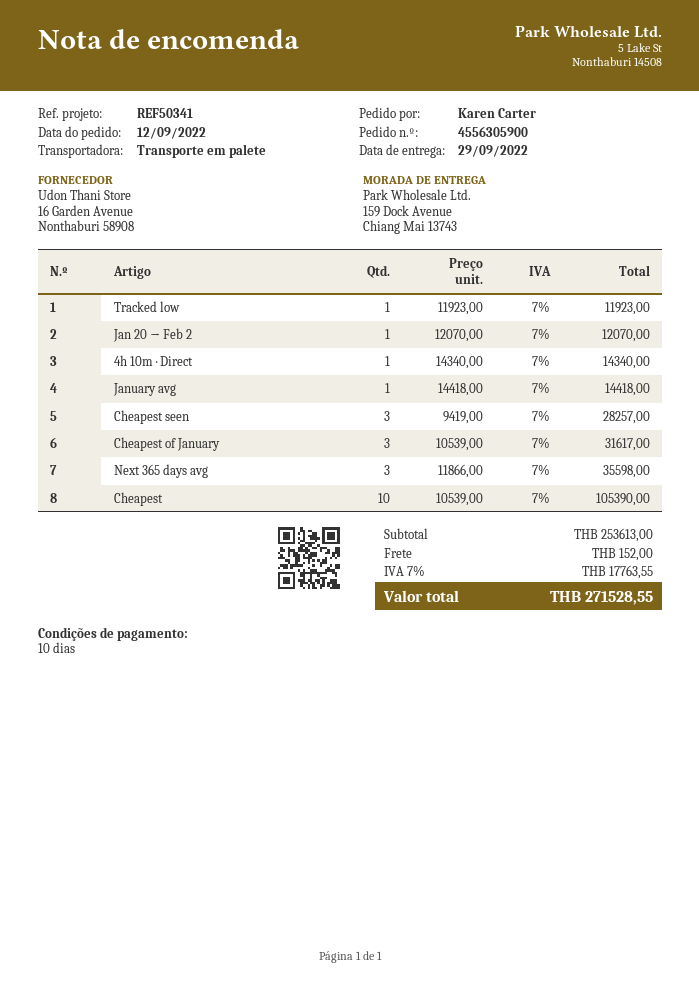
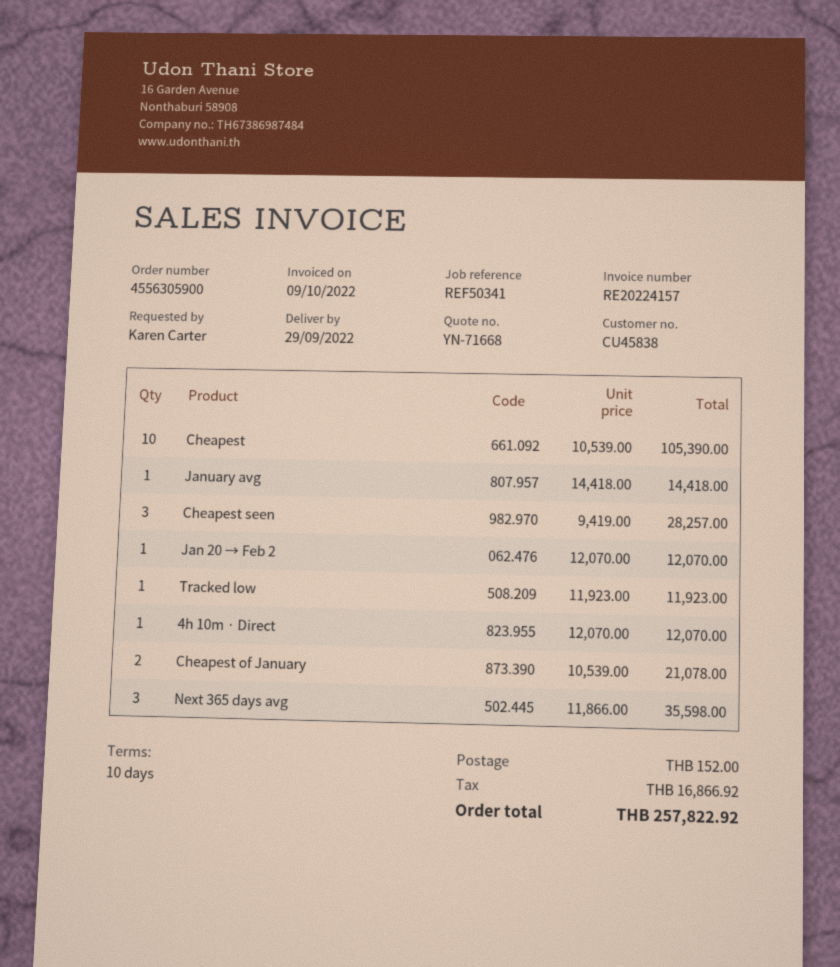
4h 10m · Direct: 1 x 14340.00 = 14340.00 -> 1 x 12070.00 = 12070.00
Cheapest of January: 3 x 10539.00 = 31617.00 -> 2 x 10539.00 = 21078.00
tax: 17763.55 -> 16866.92
total: 271528.55 -> 257822.92

